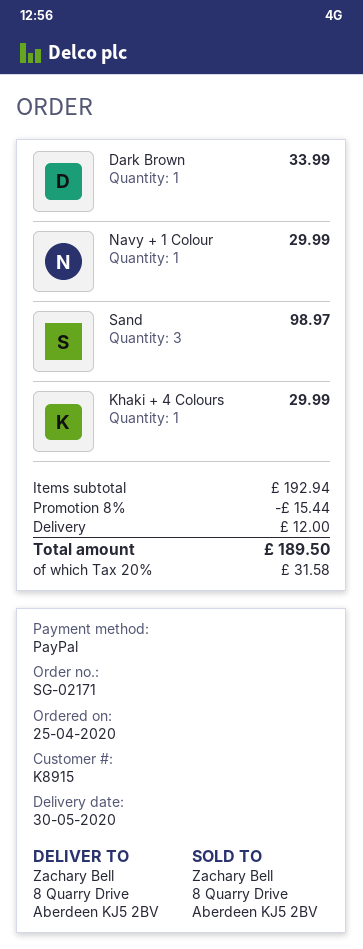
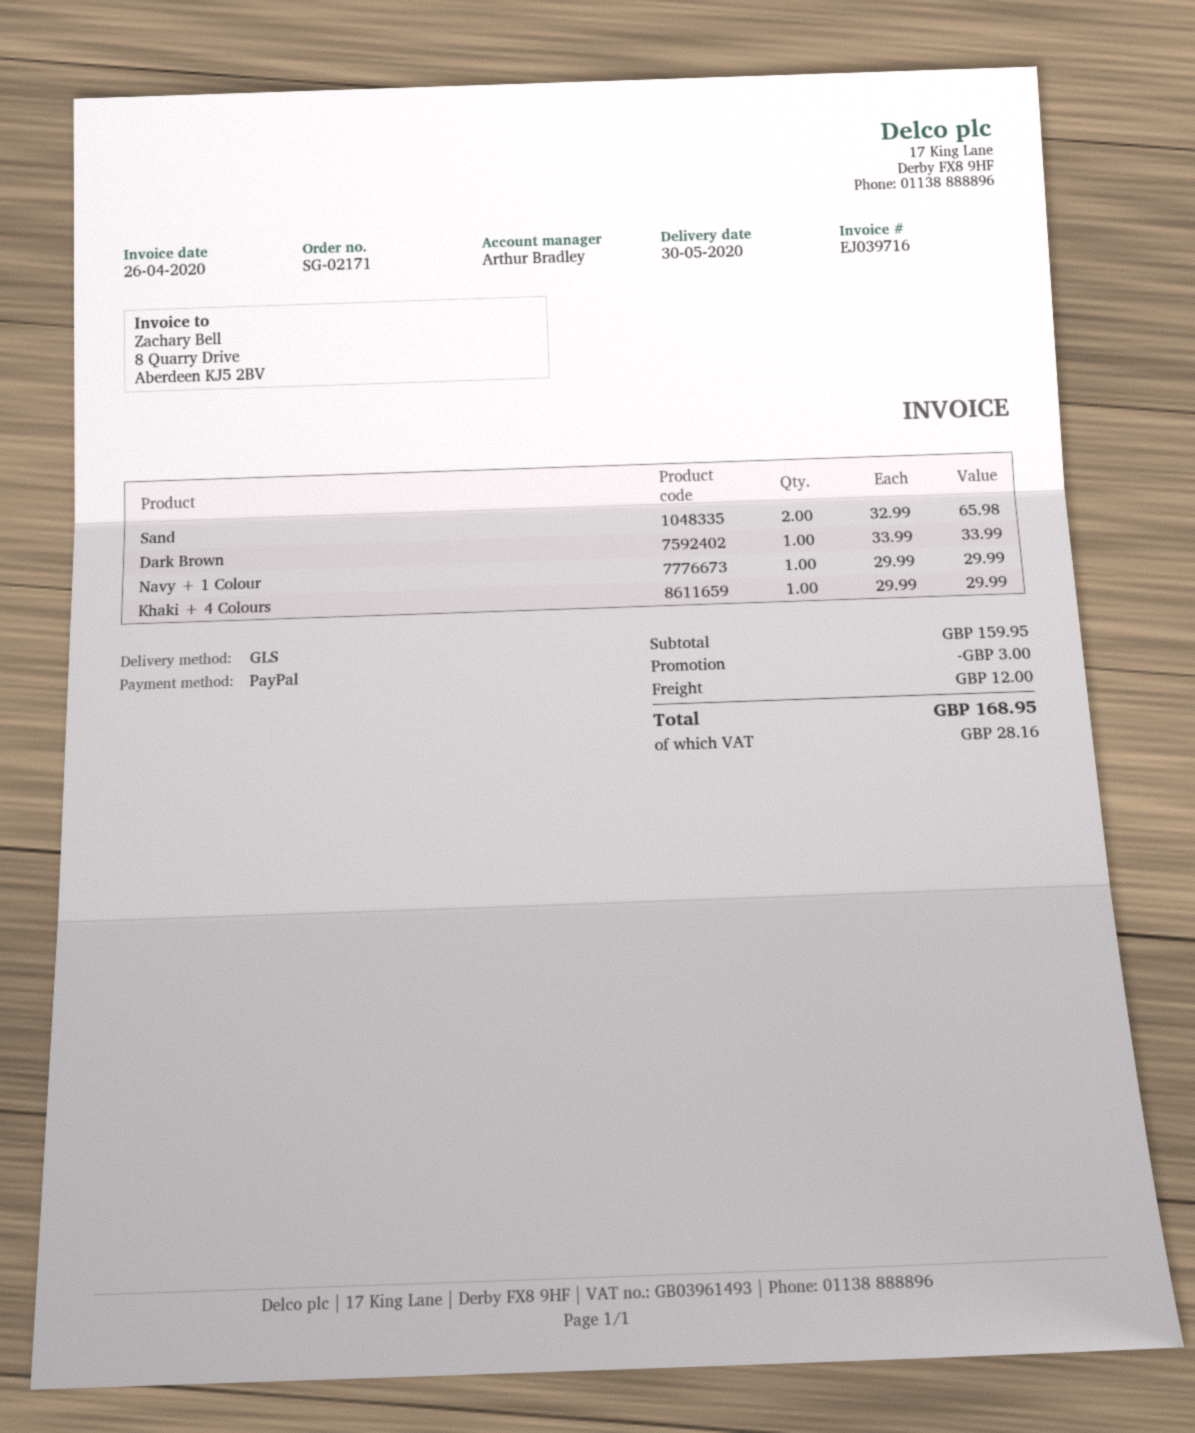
Sand: 3 for 98.97 -> 2 for 65.98
subtotal: 192.94 -> 159.95
discount: 15.44 -> 3.00
tax: 31.58 -> 28.16
total: 189.50 -> 168.95

